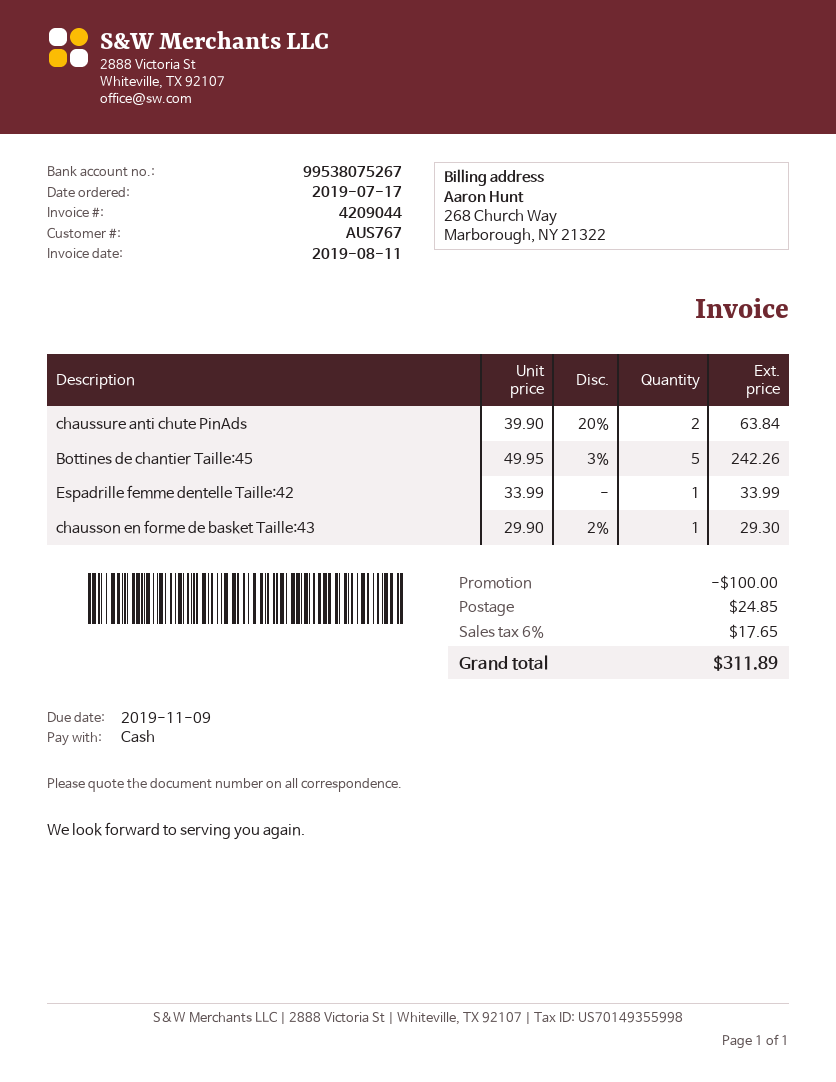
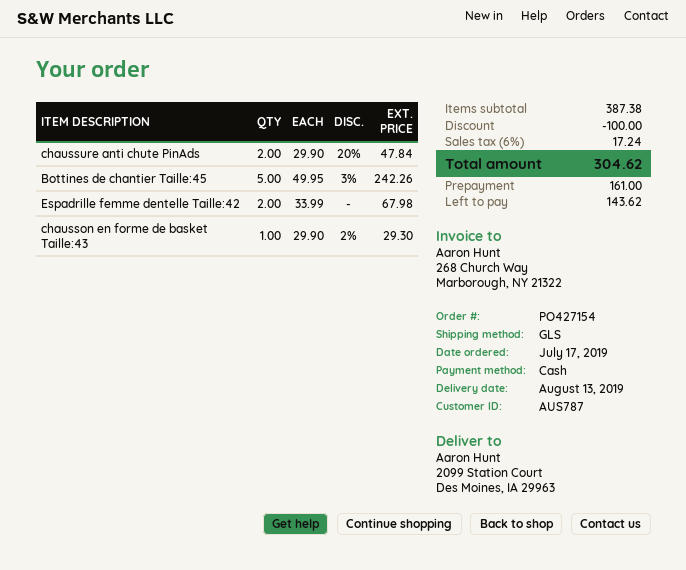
customer number: AUS767 -> AUS787
chaussure anti chute PinAds: 2 x 39.90 - 20% = 63.84 -> 2 x 29.90 - 20% = 47.84
Espadrille femme dentelle Taille:42: 1 x 33.99 = 33.99 -> 2 x 33.99 = 67.98
shipping: 24.85 -> none
tax: 6% = 17.65 -> 6% = 17.24
total: 311.89 -> 304.62

